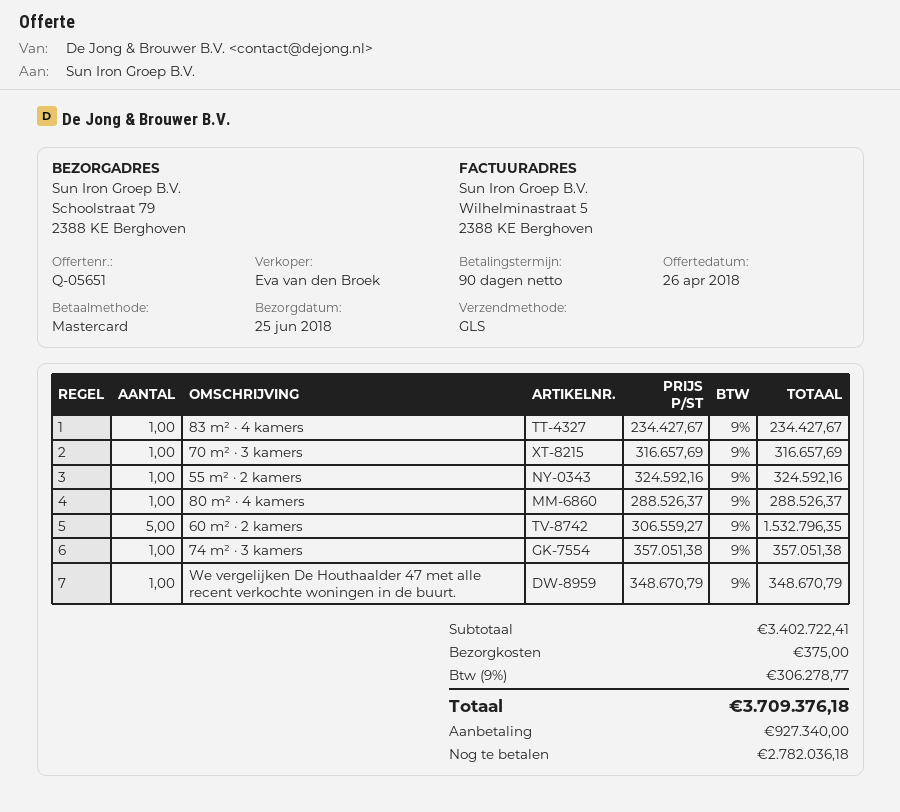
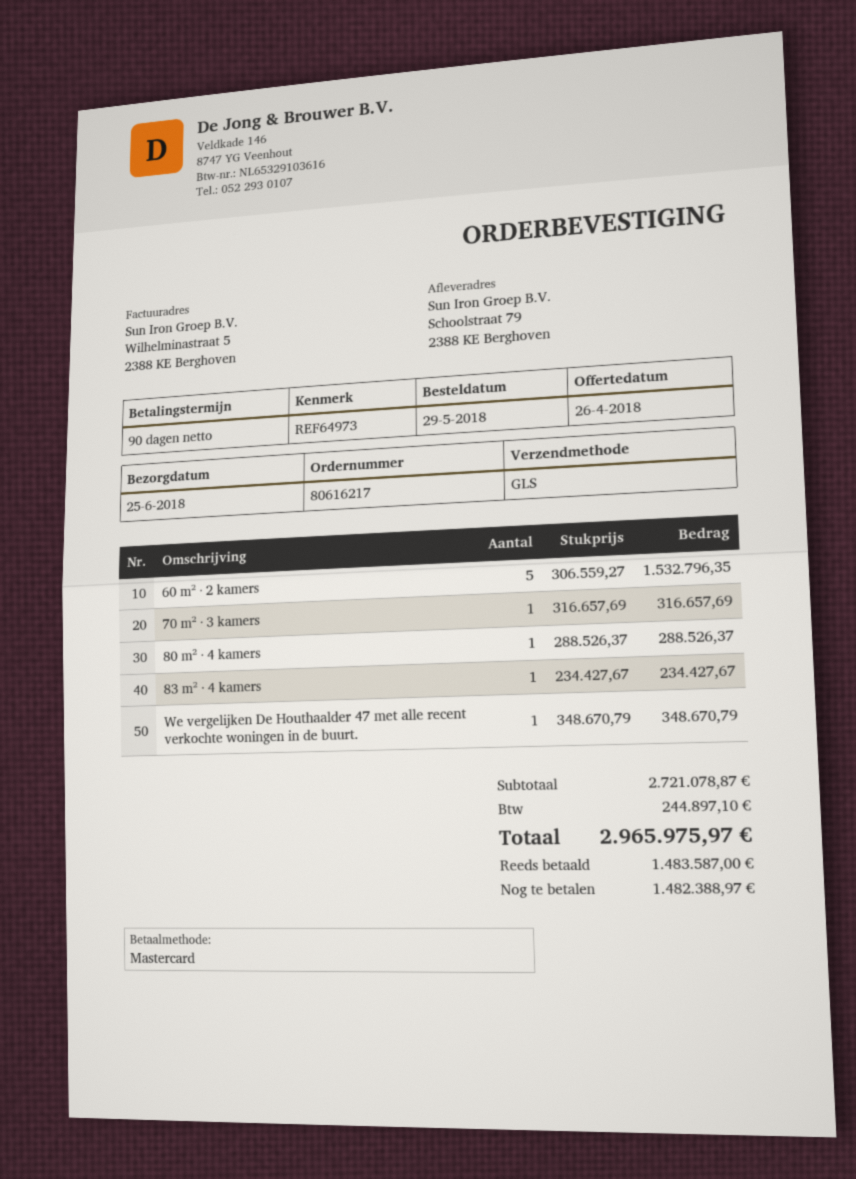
55 m² · 2 kamers: 1 x 324592.16 = 324592.16 -> none
74 m² · 3 kamers: 1 x 357051.38 = 357051.38 -> none
subtotal: 3402722.41 -> 2721078.87
shipping: 375.00 -> none
tax: 306278.77 -> 244897.10
total: 3709376.18 -> 2965975.97
deposit: 927340.00 -> 1483587.00
balance: 2782036.18 -> 1482388.97

